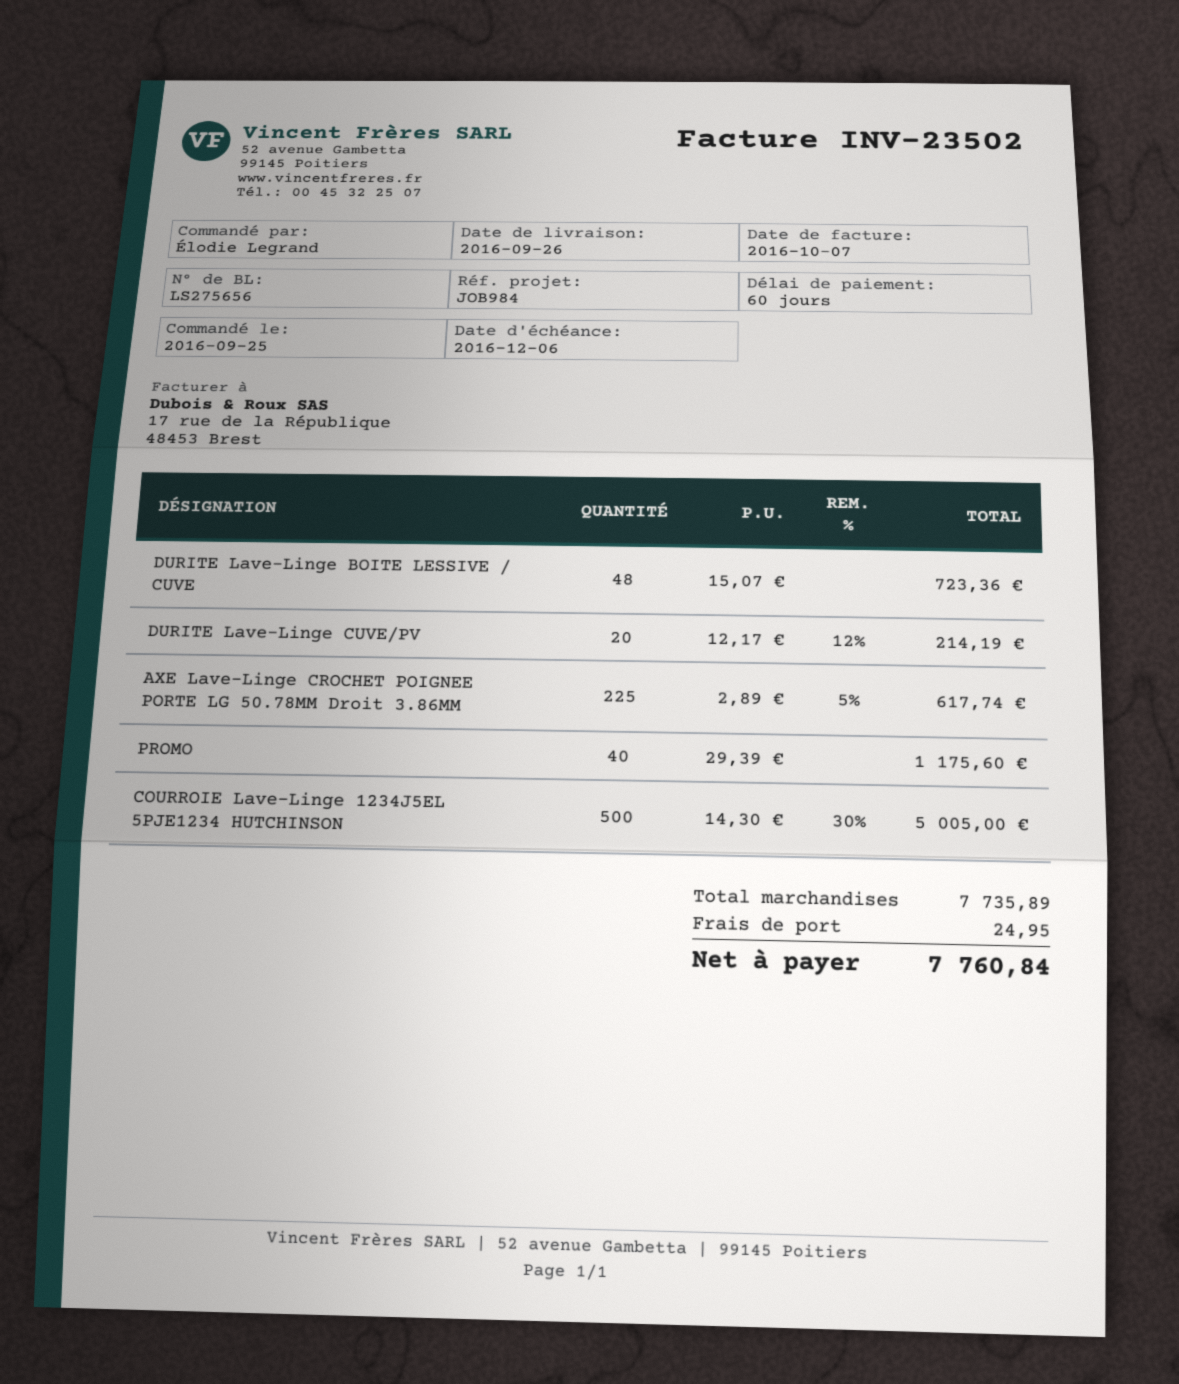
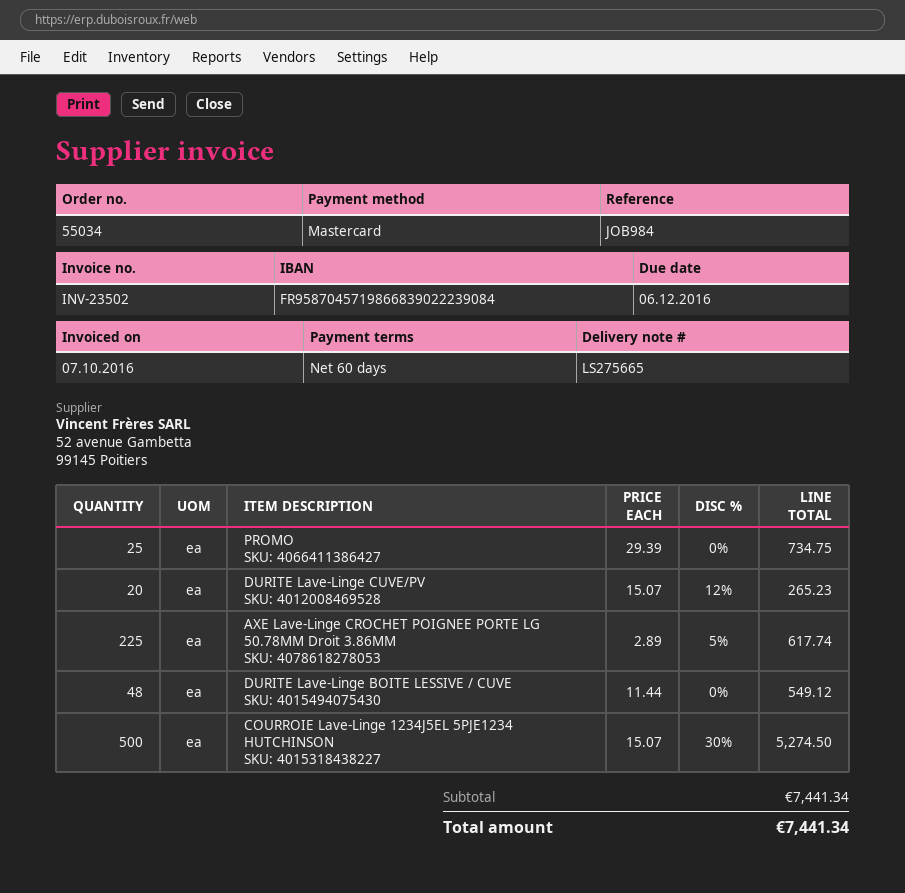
delivery note number: LS275656 -> LS275665
DURITE Lave-Linge BOITE LESSIVE / CUVE: 48 x 15.07 = 723.36 -> 48 x 11.44 = 549.12
DURITE Lave-Linge CUVE/PV: 20 x 12.17 - 12% = 214.19 -> 20 x 15.07 - 12% = 265.23
PROMO: 40 x 29.39 = 1175.60 -> 25 x 29.39 = 734.75
COURROIE Lave-Linge 1234J5EL 5PJE1234 HUTCHINSON: 500 x 14.30 - 30% = 5005.00 -> 500 x 15.07 - 30% = 5274.50
subtotal: 7735.89 -> 7441.34
shipping: 24.95 -> none
total: 7760.84 -> 7441.34

